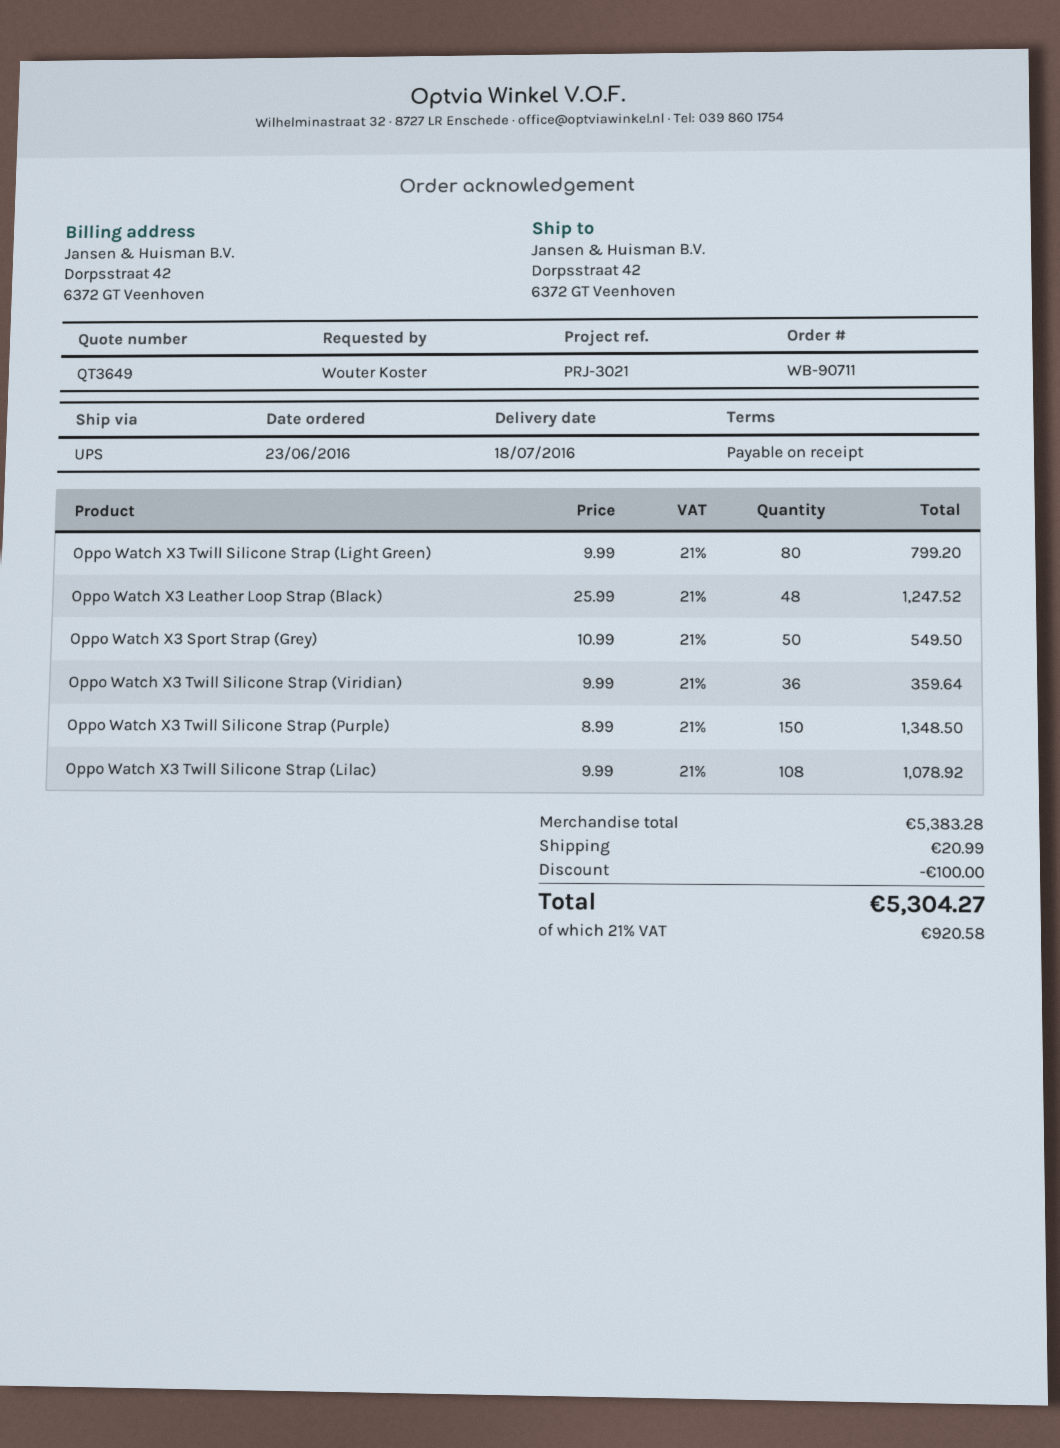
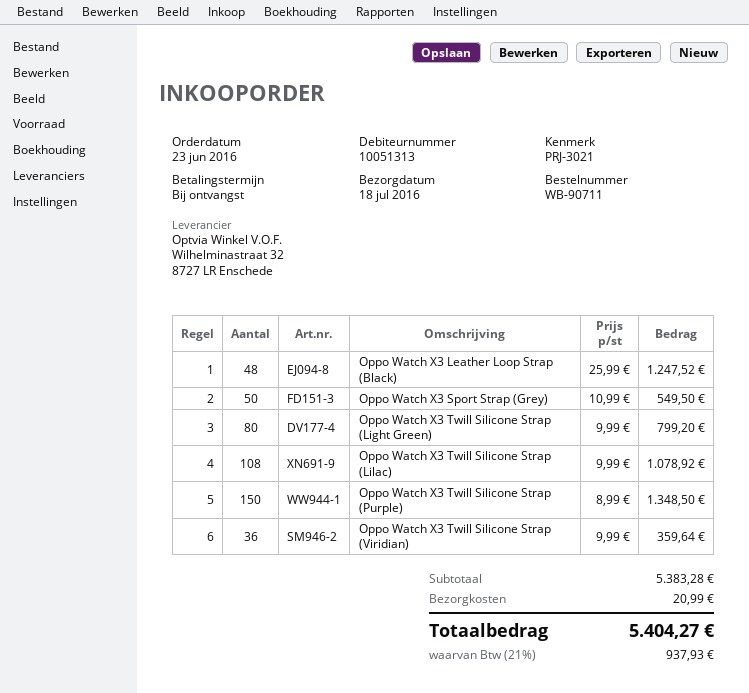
discount: 100.00 -> none
tax: 21% = 920.58 -> 21% = 937.93
total: 5304.27 -> 5404.27

